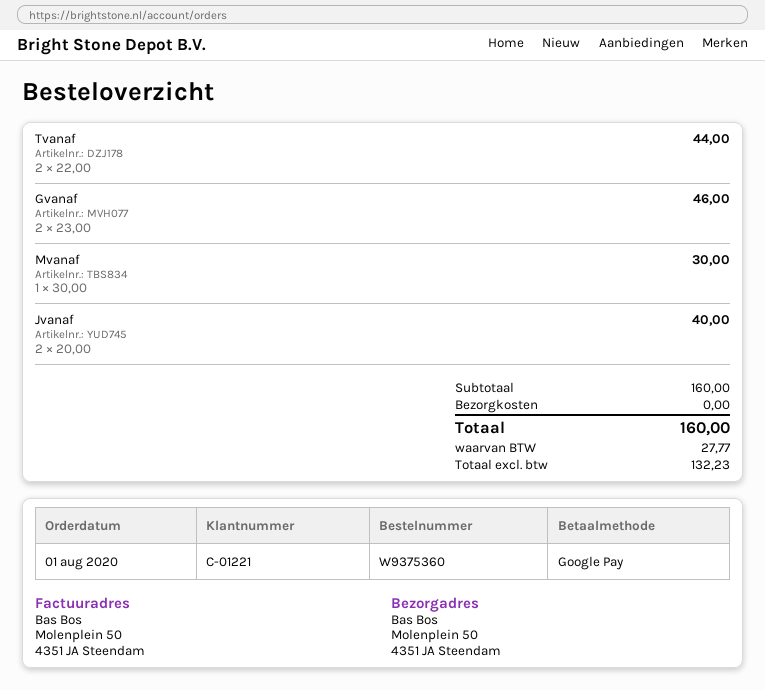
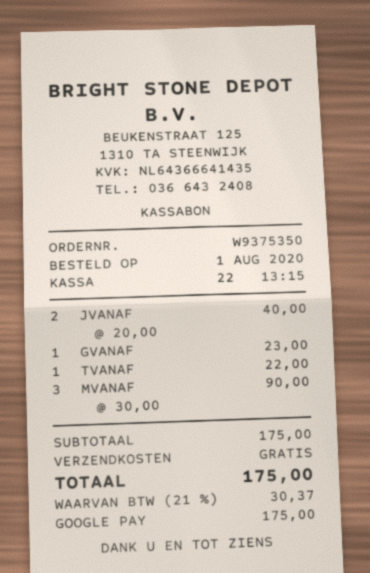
order number: W9375360 -> W9375350
Tvanaf: 2 x 22.00 = 44.00 -> 1 x 22.00 = 22.00
Gvanaf: 2 x 23.00 = 46.00 -> 1 x 23.00 = 23.00
Mvanaf: 1 x 30.00 = 30.00 -> 3 x 30.00 = 90.00
subtotal: 160.00 -> 175.00
tax: 27.77 -> 30.37
total: 160.00 -> 175.00

